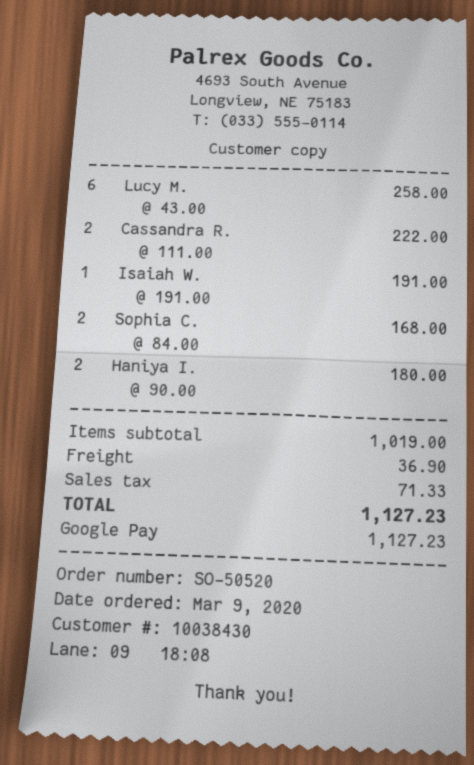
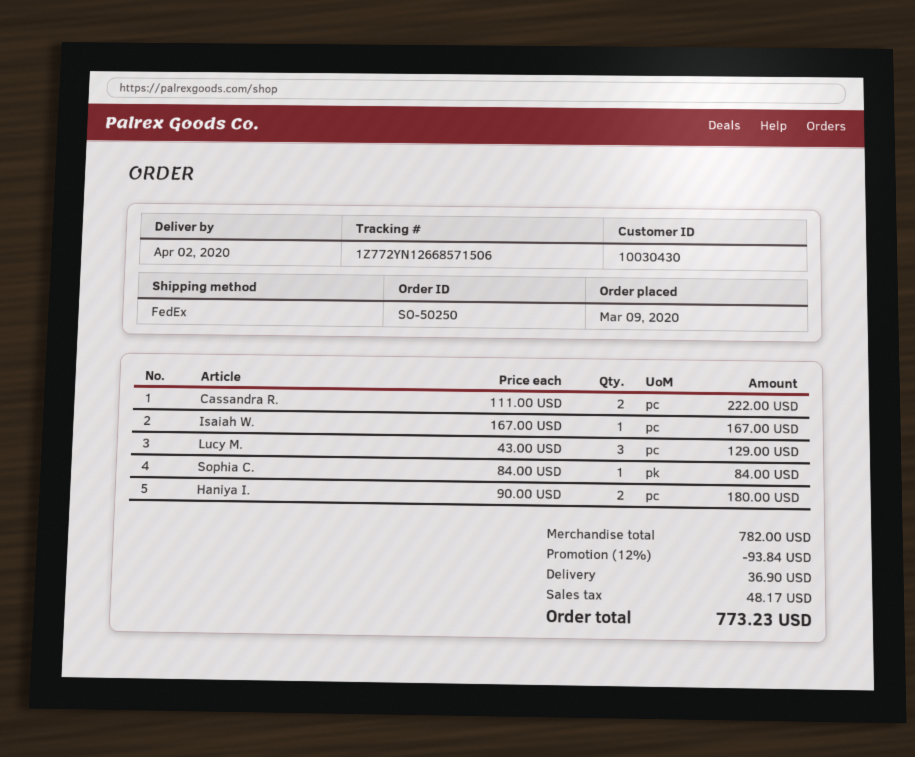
order number: SO-50520 -> SO-50250
customer number: 10038430 -> 10030430
Lucy M.: 6 x 43.00 = 258.00 -> 3 x 43.00 = 129.00
Isaiah W.: 1 x 191.00 = 191.00 -> 1 x 167.00 = 167.00
Sophia C.: 2 x 84.00 = 168.00 -> 1 x 84.00 = 84.00
subtotal: 1019.00 -> 782.00
discount: none -> 12% = 93.84
tax: 71.33 -> 48.17
total: 1127.23 -> 773.23

